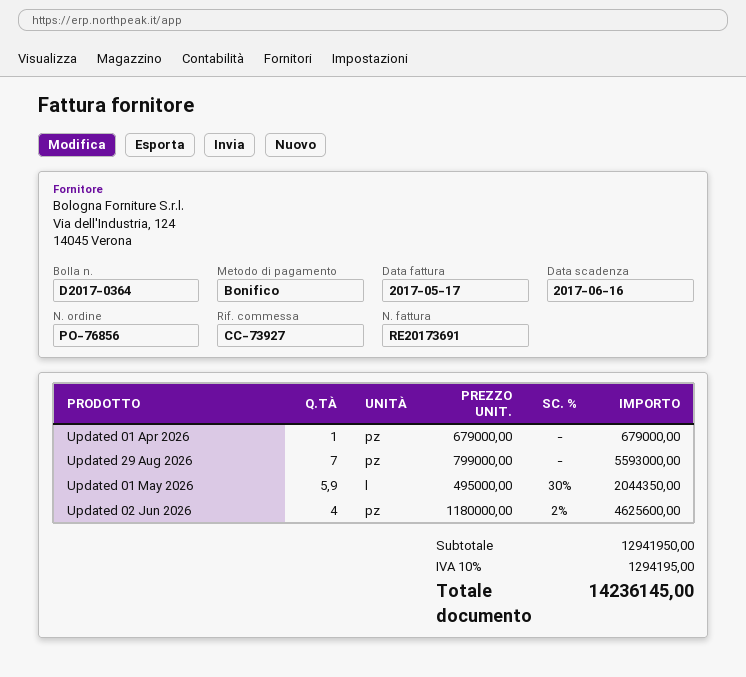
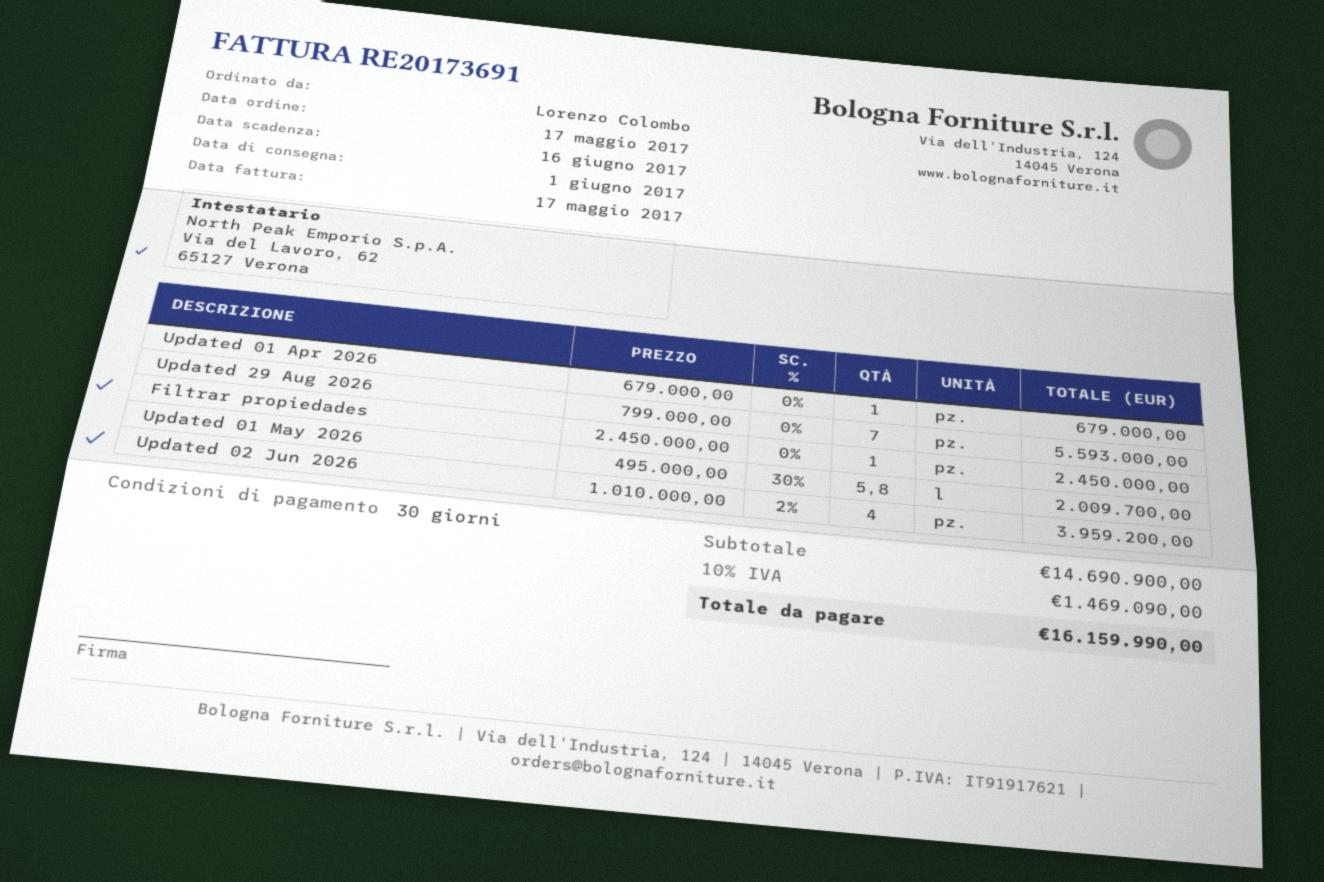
Updated 01 May 2026: 5.9 x 495000.00 - 30% = 2044350.00 -> 5.8 x 495000.00 - 30% = 2009700.00
Updated 02 Jun 2026: 4 x 1180000.00 - 2% = 4625600.00 -> 4 x 1010000.00 - 2% = 3959200.00
Filtrar propiedades: none -> 1 x 2450000.00 = 2450000.00
subtotal: 12941950.00 -> 14690900.00
tax: 10% = 1294195.00 -> 10% = 1469090.00
total: 14236145.00 -> 16159990.00

